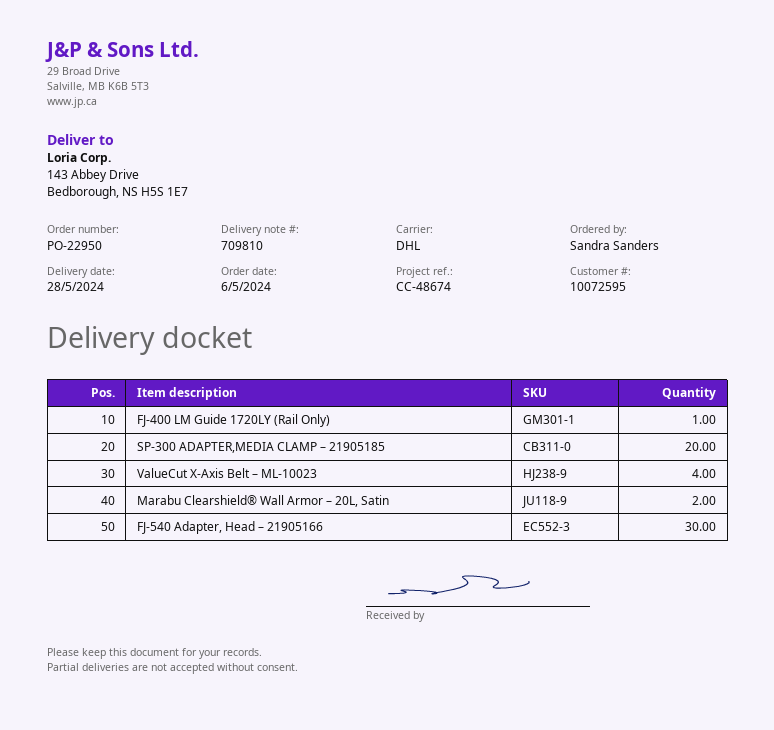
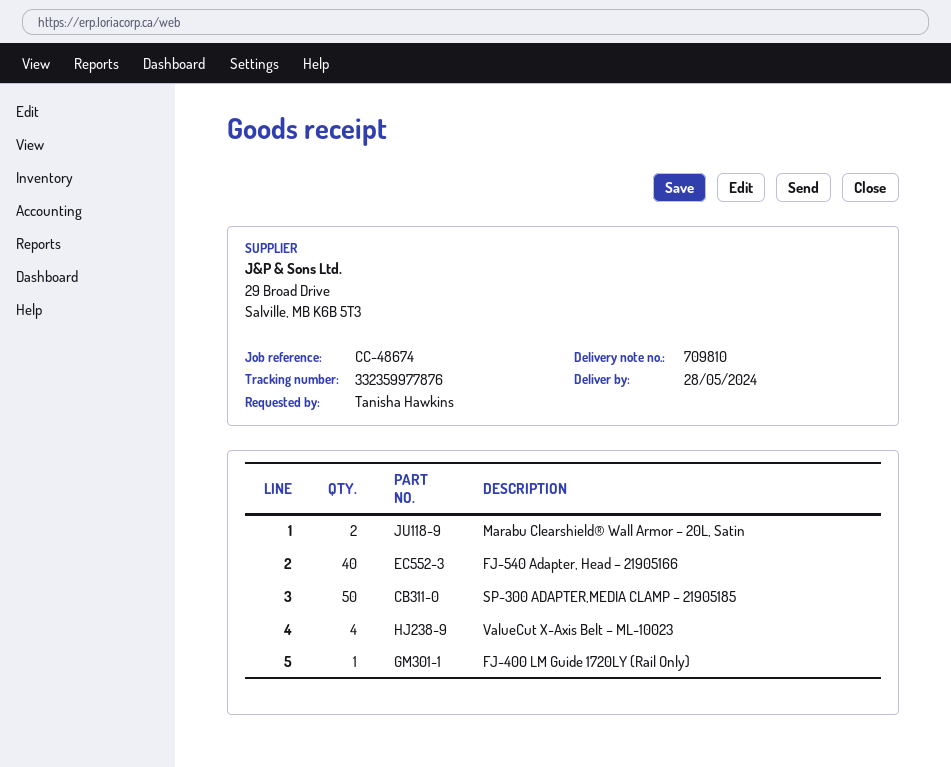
ordered by: Sandra Sanders -> Tanisha Hawkins
SP-300 ADAPTER,MEDIA CLAMP – 21905185: 20 -> 50
FJ-540 Adapter, Head – 21905166: 30 -> 40

